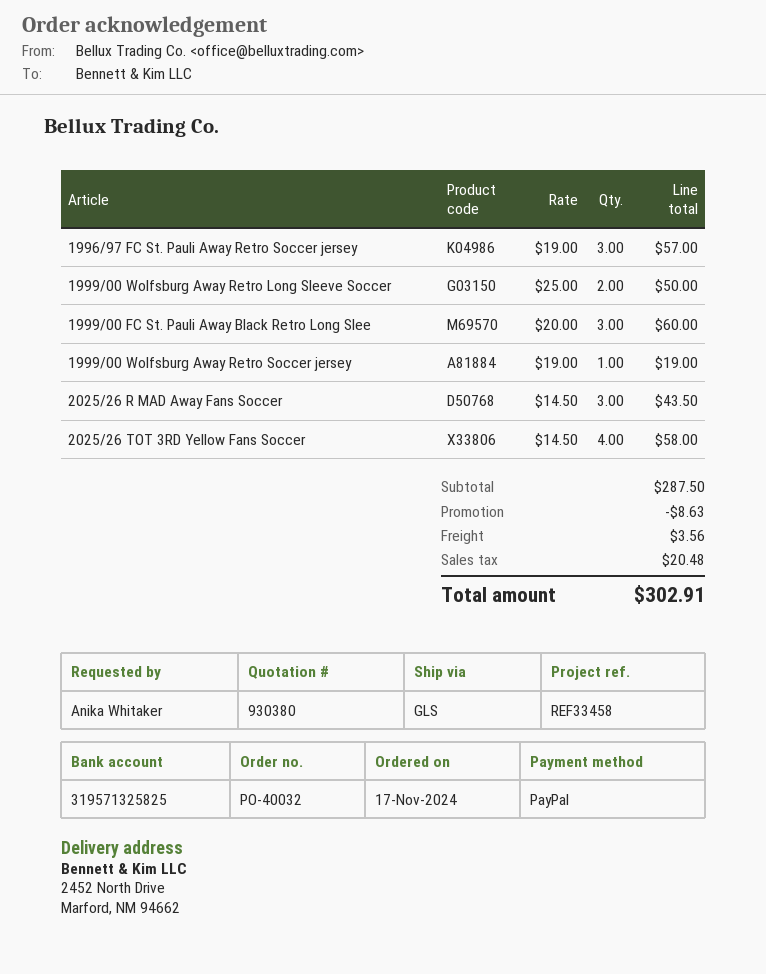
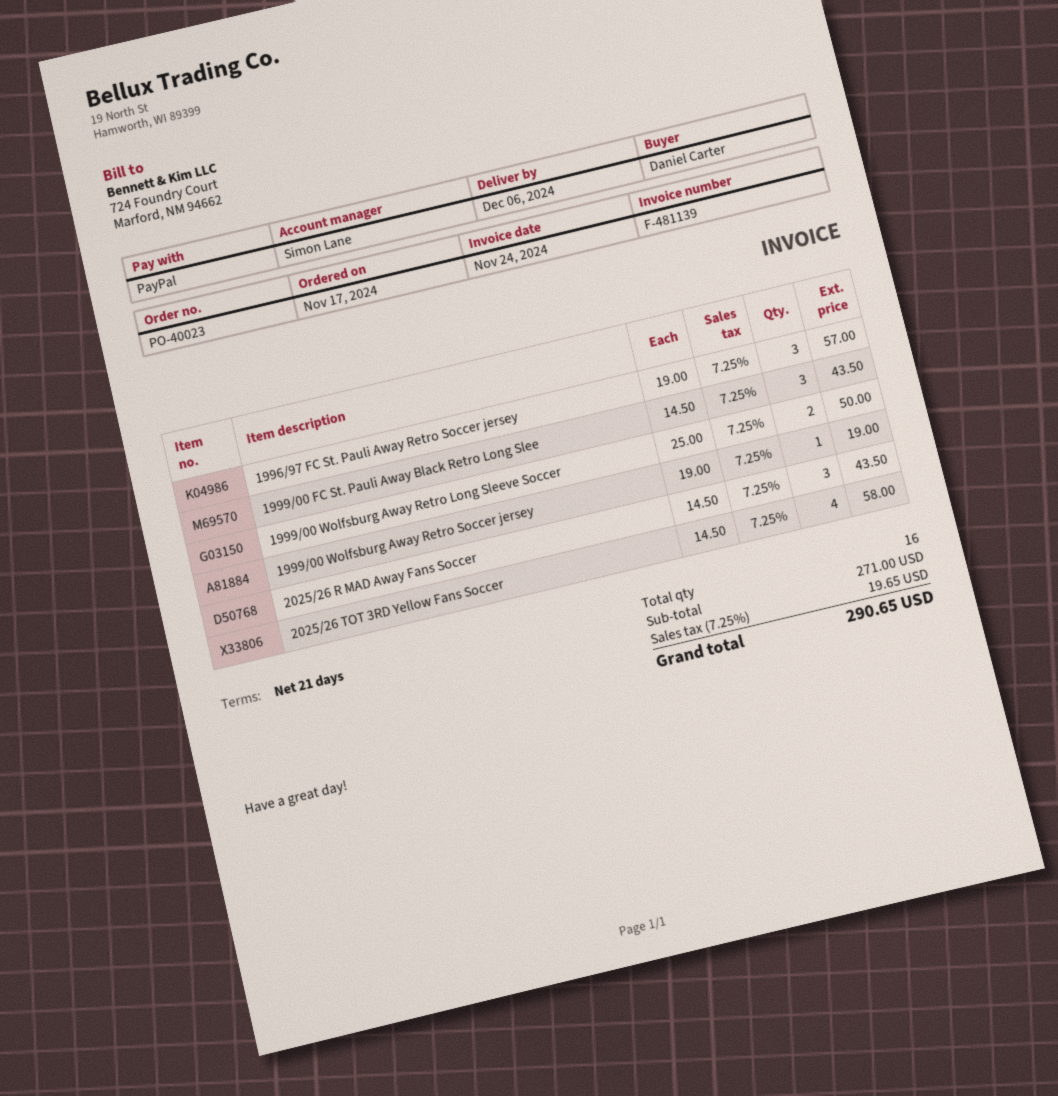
order number: PO-40032 -> PO-40023
ordered by: Anika Whitaker -> Daniel Carter
1999/00 FC St. Pauli Away Black Retro Long Slee: 3 x 20.00 = 60.00 -> 3 x 14.50 = 43.50
subtotal: 287.50 -> 271.00
discount: 8.63 -> none
shipping: 3.56 -> none
tax: 20.48 -> 19.65
total: 302.91 -> 290.65

